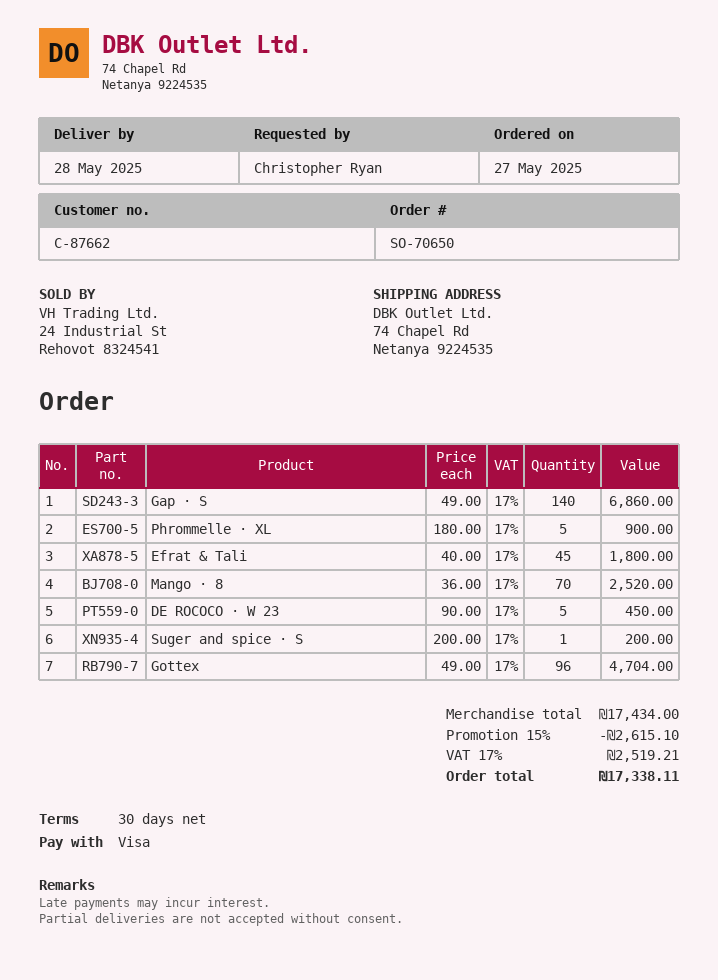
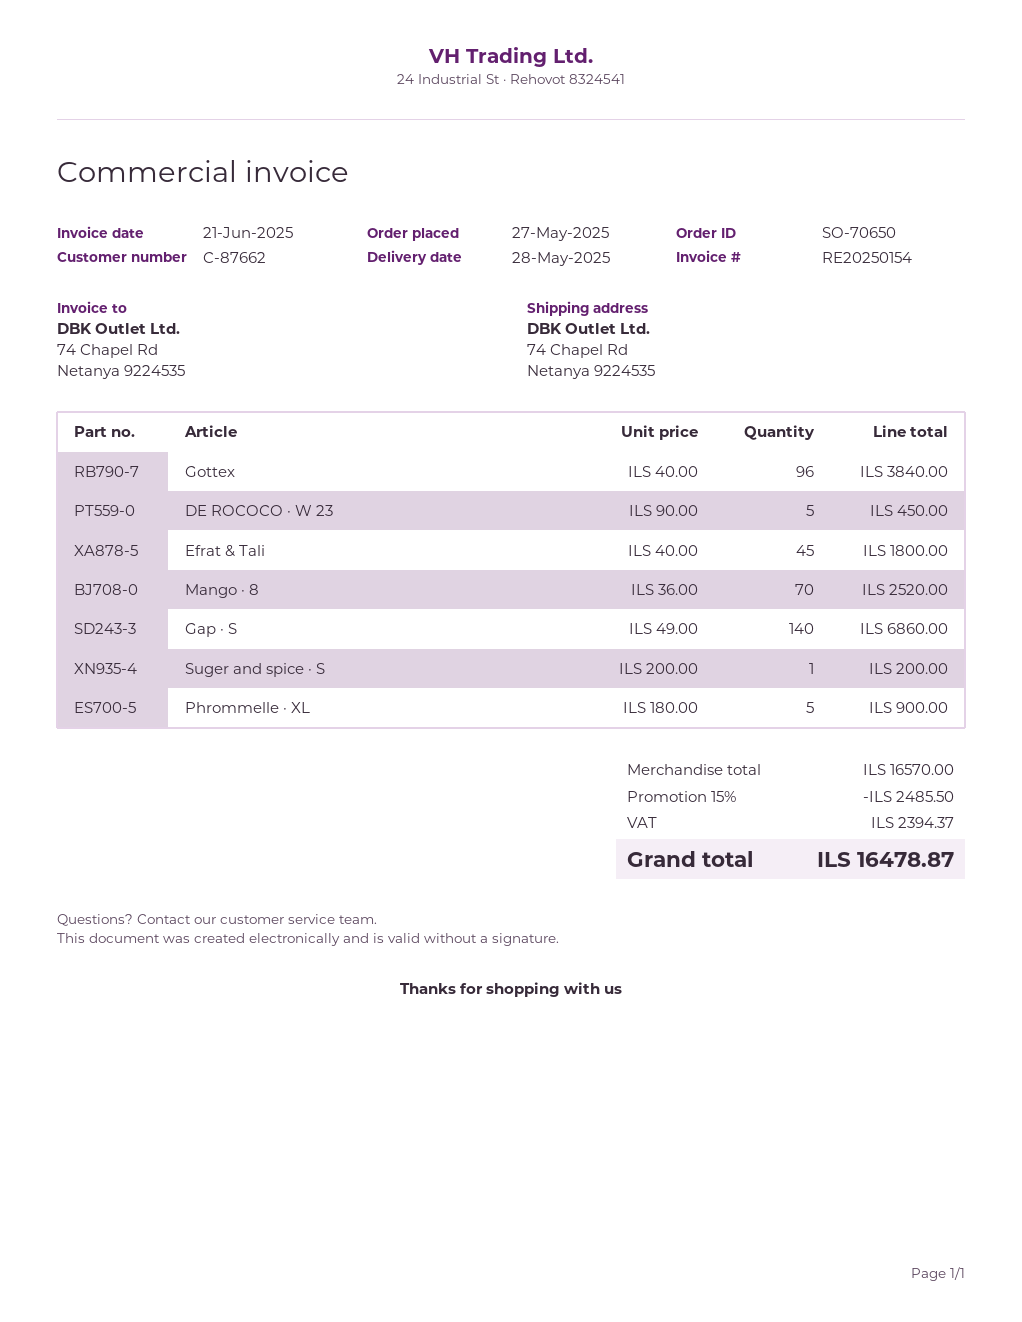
Gottex: 96 x 49.00 = 4704.00 -> 96 x 40.00 = 3840.00
subtotal: 17434.00 -> 16570.00
discount: 15% = 2615.10 -> 15% = 2485.50
tax: 2519.21 -> 2394.37
total: 17338.11 -> 16478.87

